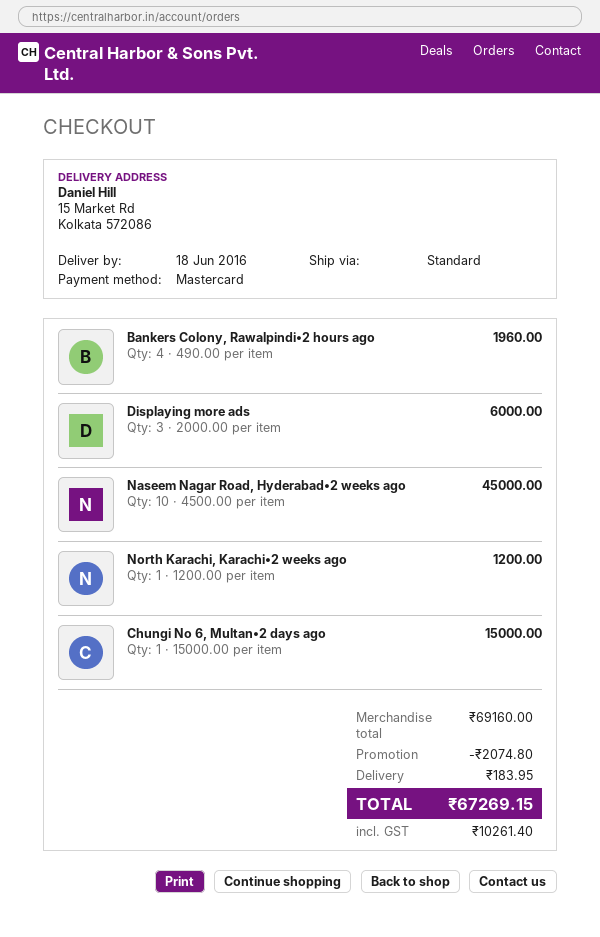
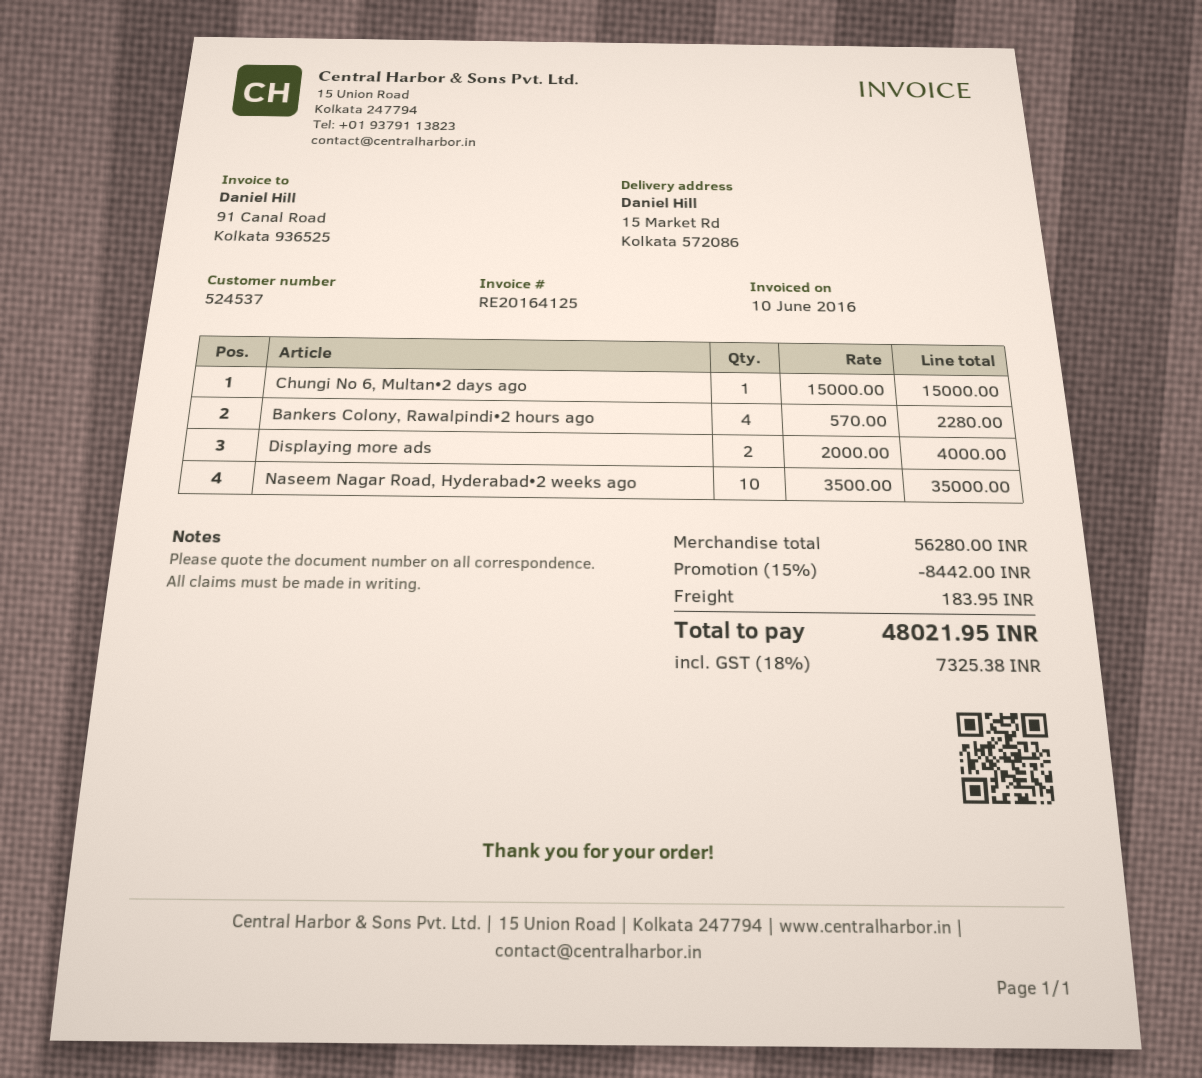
Bankers Colony, Rawalpindi•2 hours ago: 4 x 490.00 = 1960.00 -> 4 x 570.00 = 2280.00
Displaying more ads: 3 x 2000.00 = 6000.00 -> 2 x 2000.00 = 4000.00
Naseem Nagar Road, Hyderabad•2 weeks ago: 10 x 4500.00 = 45000.00 -> 10 x 3500.00 = 35000.00
North Karachi, Karachi•2 weeks ago: 1 x 1200.00 = 1200.00 -> none
subtotal: 69160.00 -> 56280.00
discount: 2074.80 -> 8442.00
tax: 10261.40 -> 7325.38
total: 67269.15 -> 48021.95

